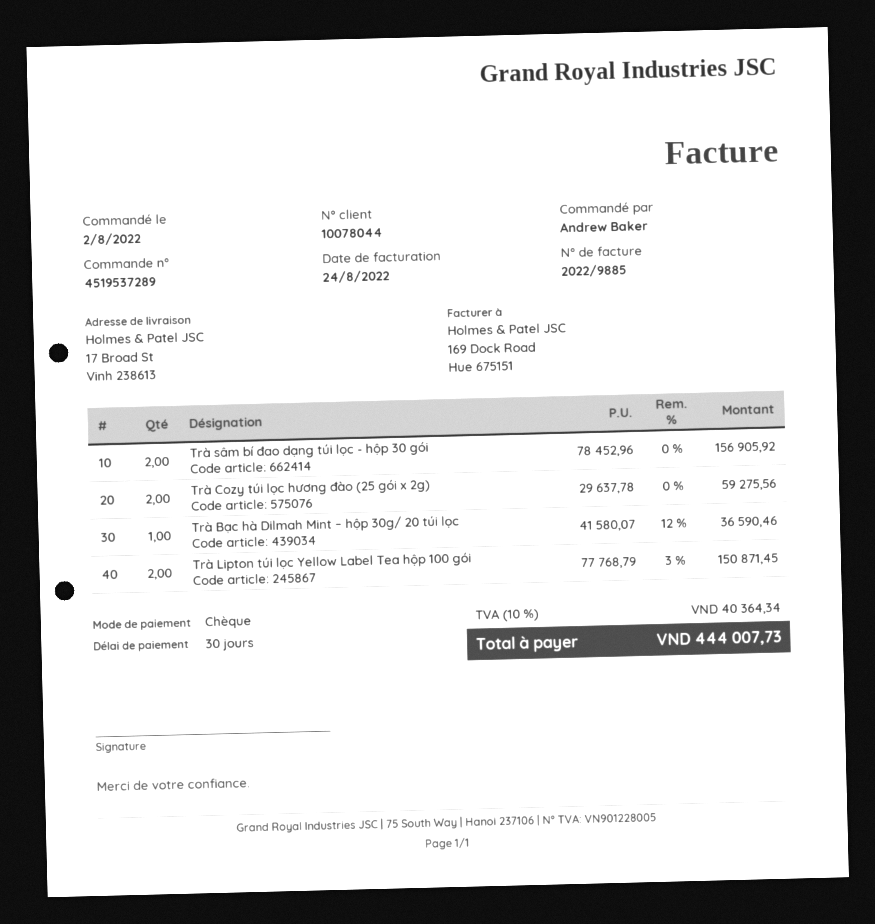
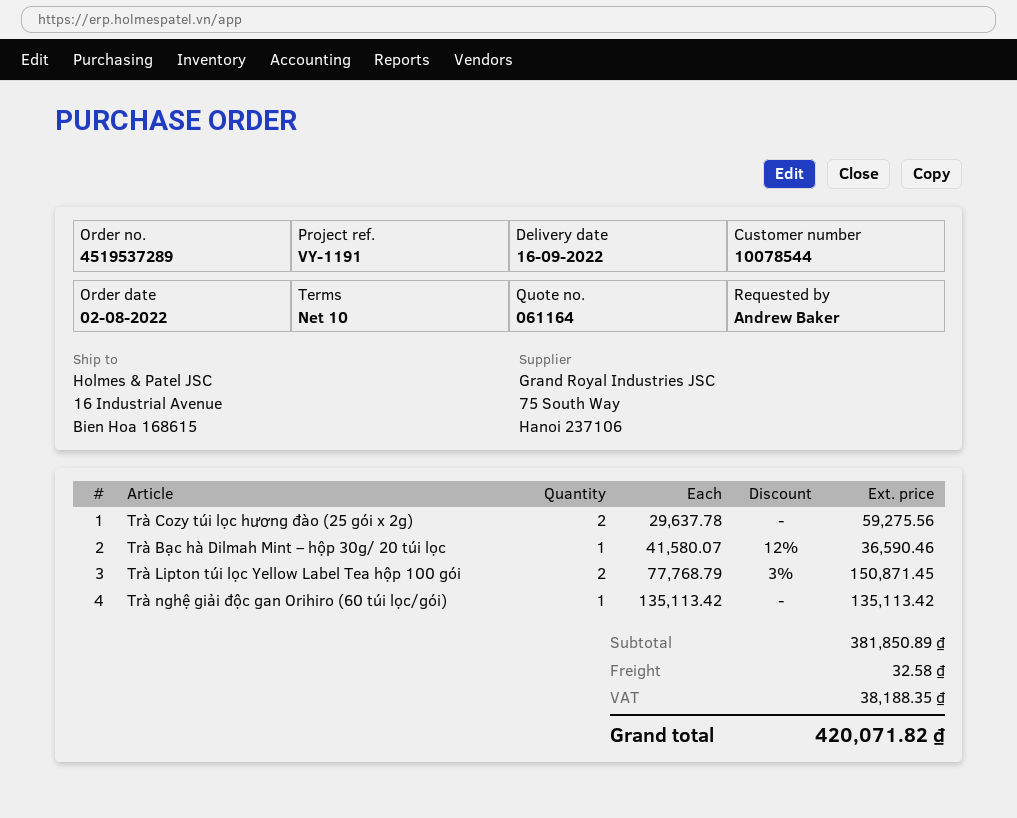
payment terms: 30 days -> 10 days
customer number: 10078044 -> 10078544
ship to: 17 Broad St, Vinh 238613 -> 16 Industrial Avenue, Bien Hoa 168615
Trà sâm bí đao dạng túi lọc - hộp 30 gói: 2 x 78452.96 = 156905.92 -> none
Trà nghệ giải độc gan Orihiro (60 túi lọc/gói): none -> 1 x 135113.42 = 135113.42
shipping: none -> 32.58
tax: 40364.34 -> 38188.35
total: 444007.73 -> 420071.82

